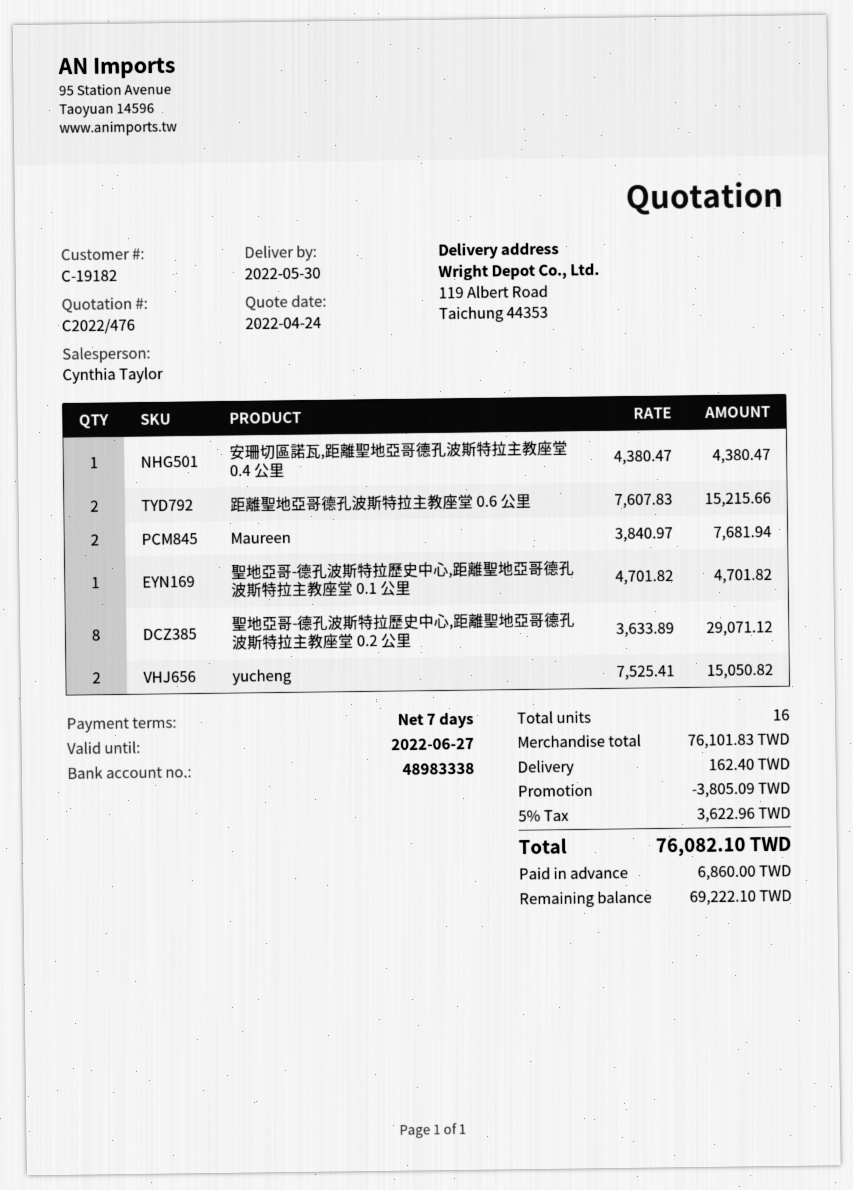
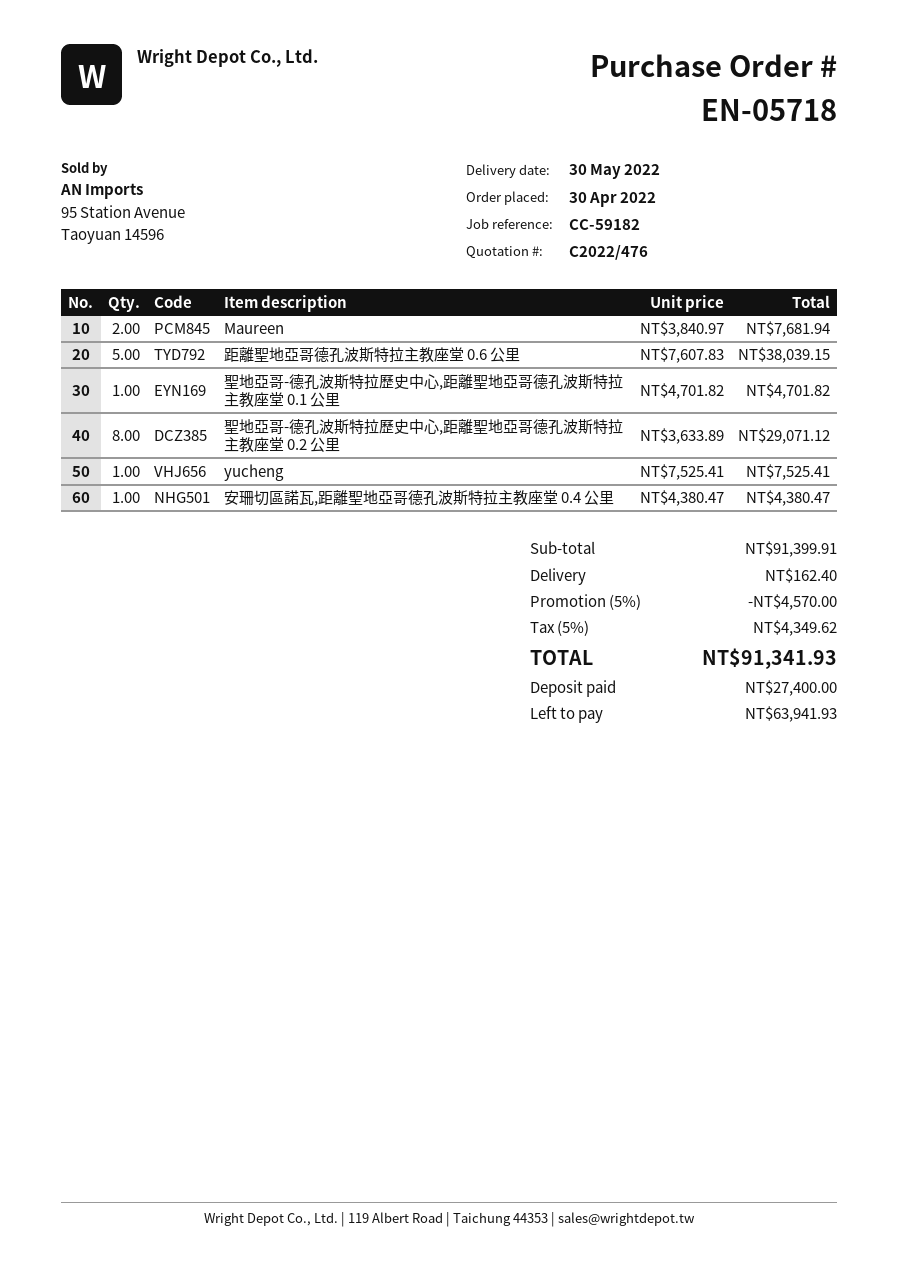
距離聖地亞哥德孔波斯特拉主教座堂 0.6 公里: 2 x 7607.83 = 15215.66 -> 5 x 7607.83 = 38039.15
yucheng: 2 x 7525.41 = 15050.82 -> 1 x 7525.41 = 7525.41
subtotal: 76101.83 -> 91399.91
discount: 3805.09 -> 4570.00
tax: 5% = 3622.96 -> 5% = 4349.62
total: 76082.10 -> 91341.93
deposit: 6860.00 -> 27400.00
balance: 69222.10 -> 63941.93

